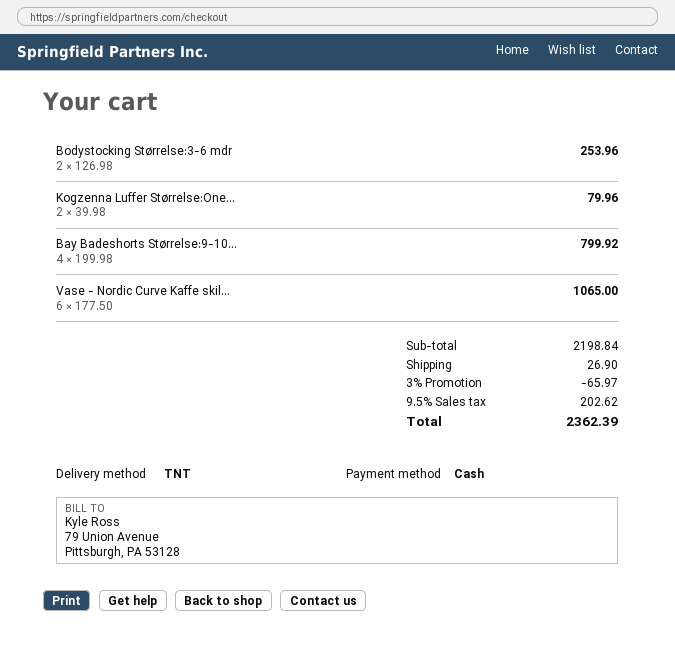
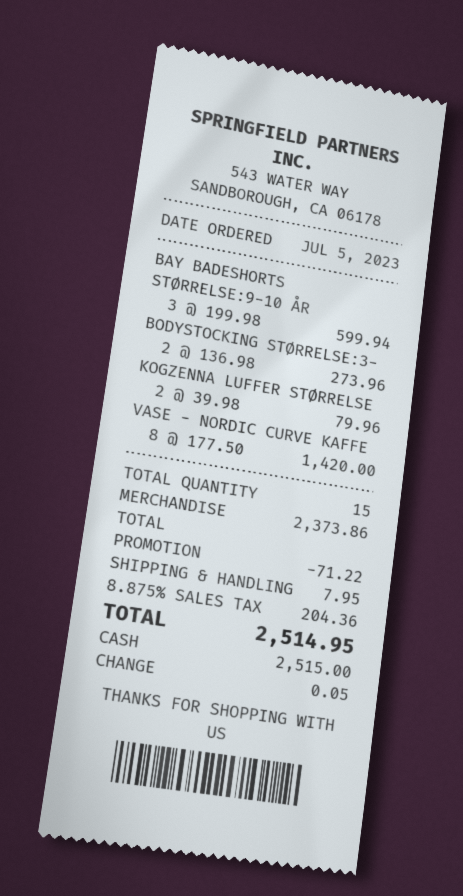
Bodystocking Størrelse:3-6 mdr: 2 x 126.98 = 253.96 -> 2 x 136.98 = 273.96
Bay Badeshorts Størrelse:9-10...: 4 x 199.98 = 799.92 -> 3 x 199.98 = 599.94
Vase - Nordic Curve Kaffe skil...: 6 x 177.50 = 1065.00 -> 8 x 177.50 = 1420.00
subtotal: 2198.84 -> 2373.86
discount: 65.97 -> 71.22
shipping: 26.90 -> 7.95
tax: 9.5% = 202.62 -> 8.875% = 204.36
total: 2362.39 -> 2514.95

